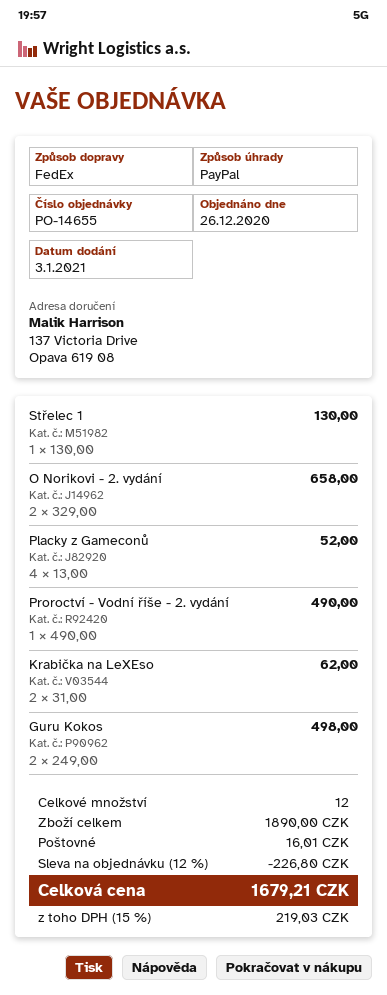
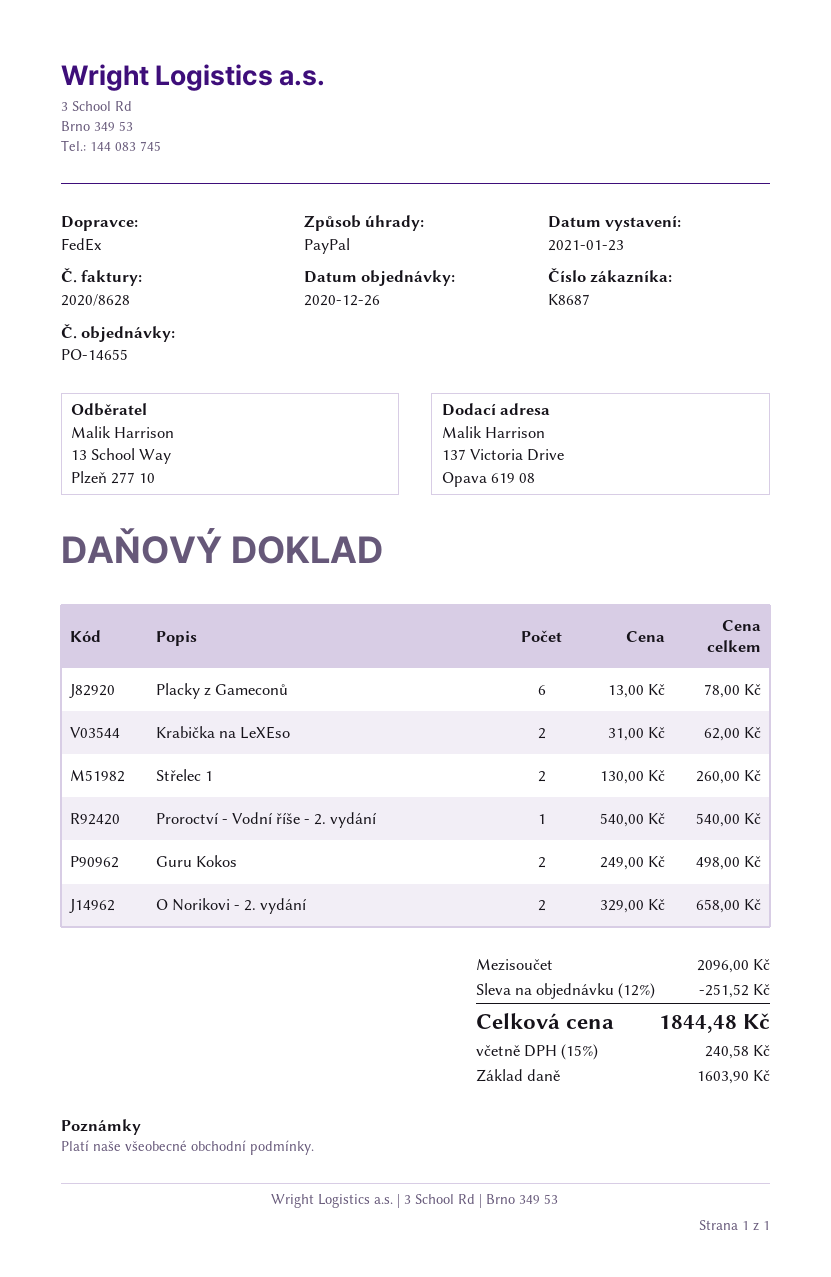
Střelec 1: 1 x 130.00 = 130.00 -> 2 x 130.00 = 260.00
Placky z Gameconů: 4 x 13.00 = 52.00 -> 6 x 13.00 = 78.00
Proroctví - Vodní říše - 2. vydání: 1 x 490.00 = 490.00 -> 1 x 540.00 = 540.00
subtotal: 1890.00 -> 2096.00
discount: 12% = 226.80 -> 12% = 251.52
shipping: 16.01 -> none
tax: 15% = 219.03 -> 15% = 240.58
total: 1679.21 -> 1844.48

